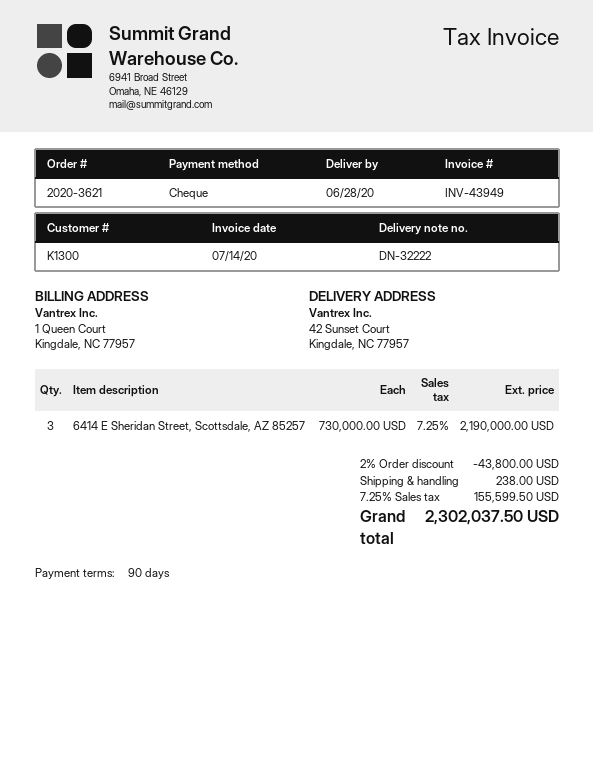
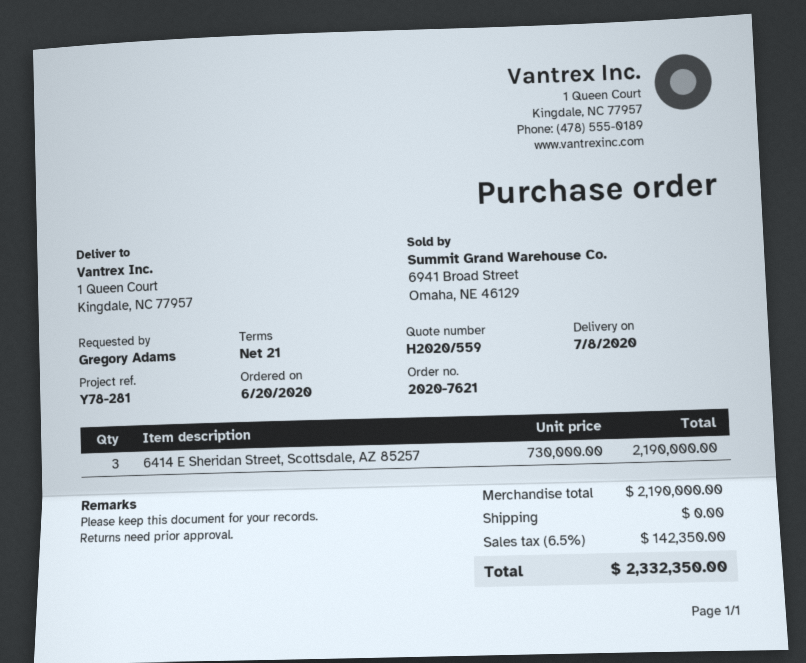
order number: 2020-3621 -> 2020-7621
delivery date: 2020-06-28 -> 2020-07-08
payment terms: 90 days -> 21 days
ship to: 42 Sunset Court, Kingdale, NC 77957 -> 1 Queen Court, Kingdale, NC 77957
discount: 2% = 43800.00 -> none
shipping: 238.00 -> 0.00
tax: 7.25% = 155599.50 -> 6.5% = 142350.00
total: 2302037.50 -> 2332350.00

